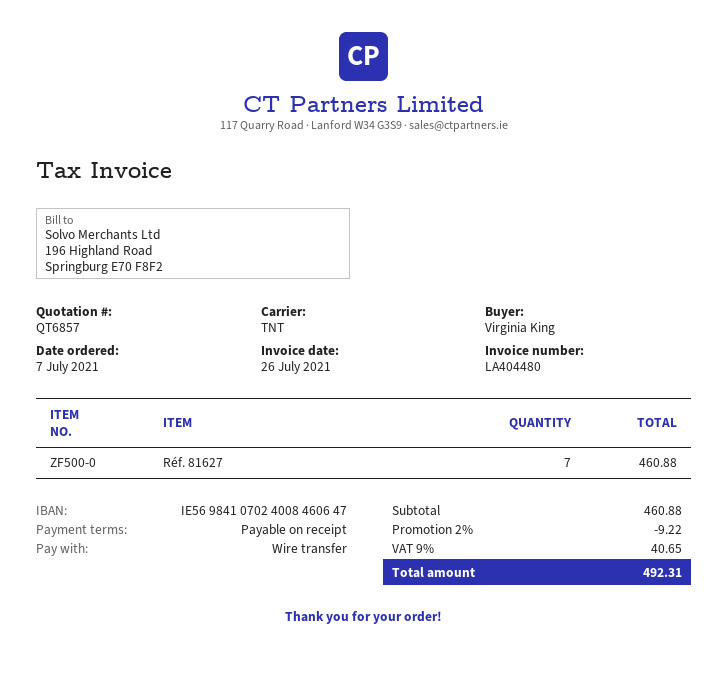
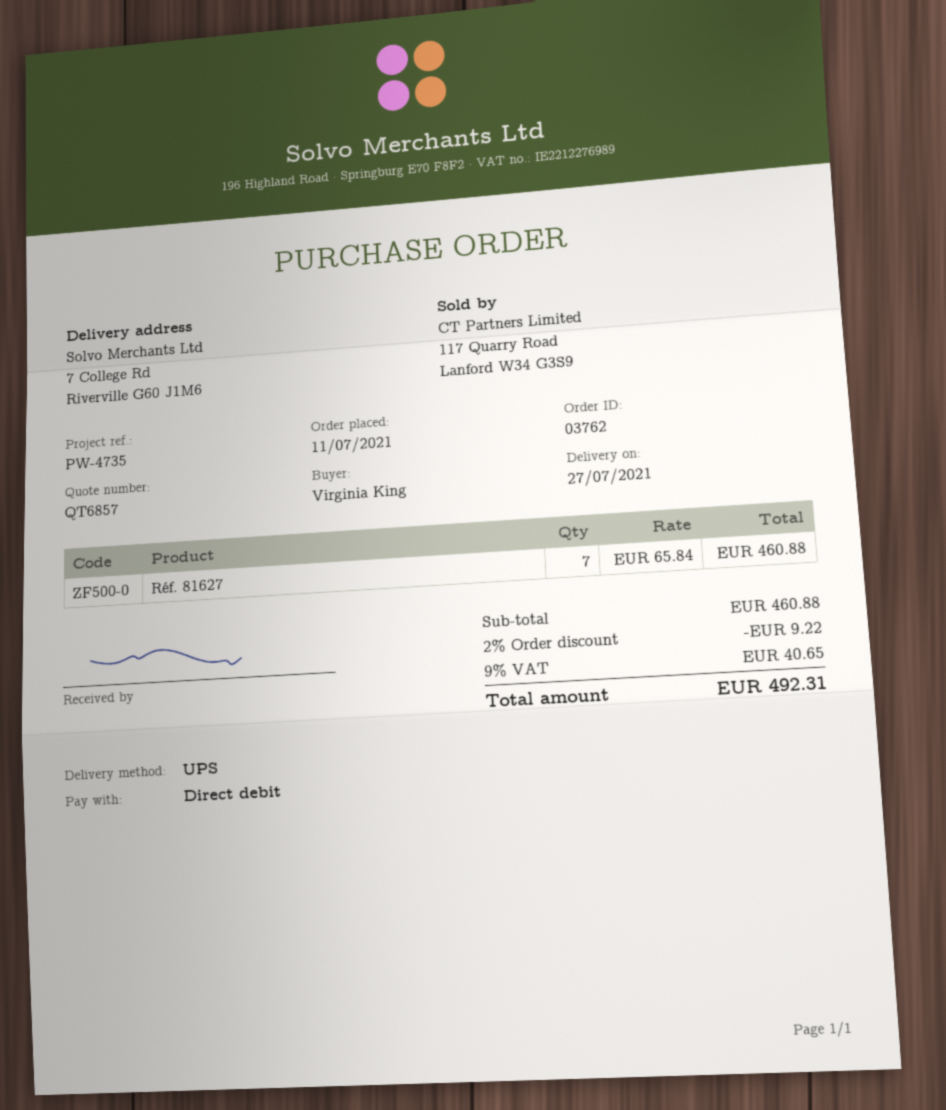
order date: 2021-07-07 -> 2021-07-11
payment method: bank transfer -> direct debit
shipping method: TNT -> UPS

